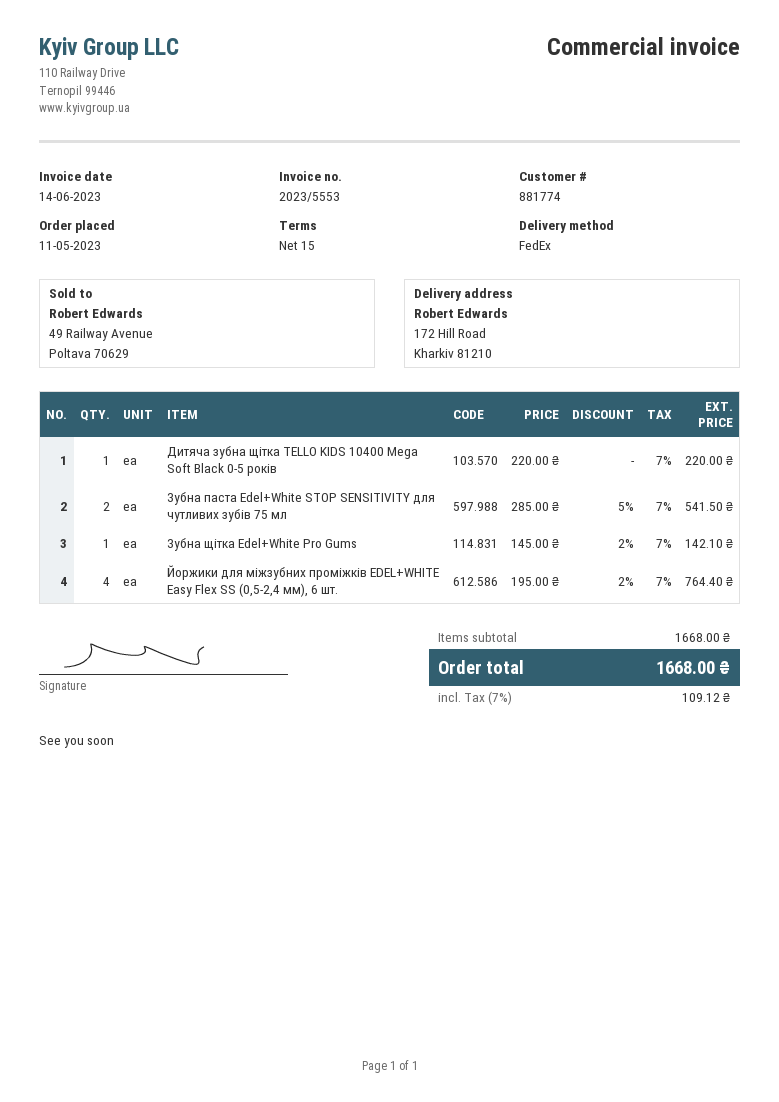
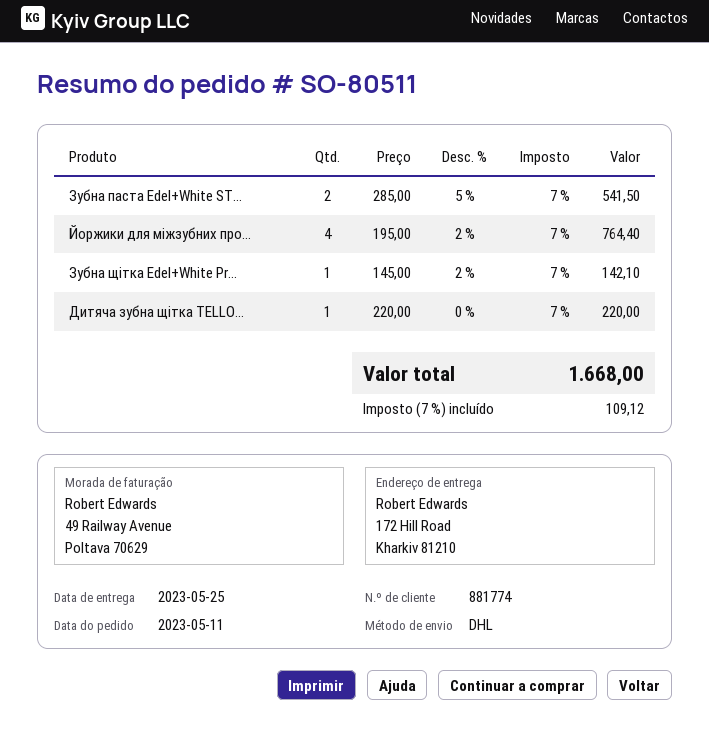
shipping method: FedEx -> DHL

